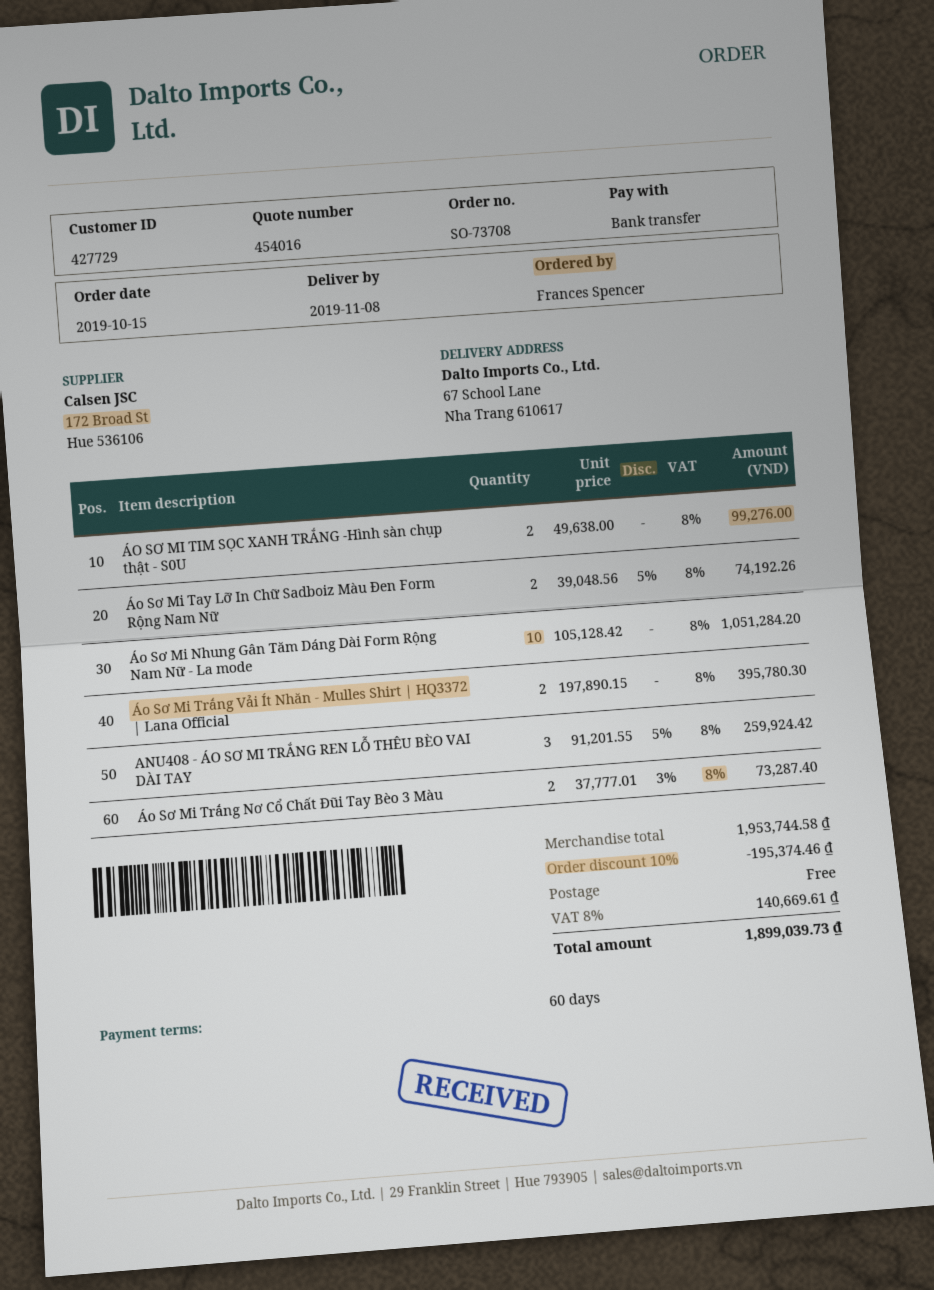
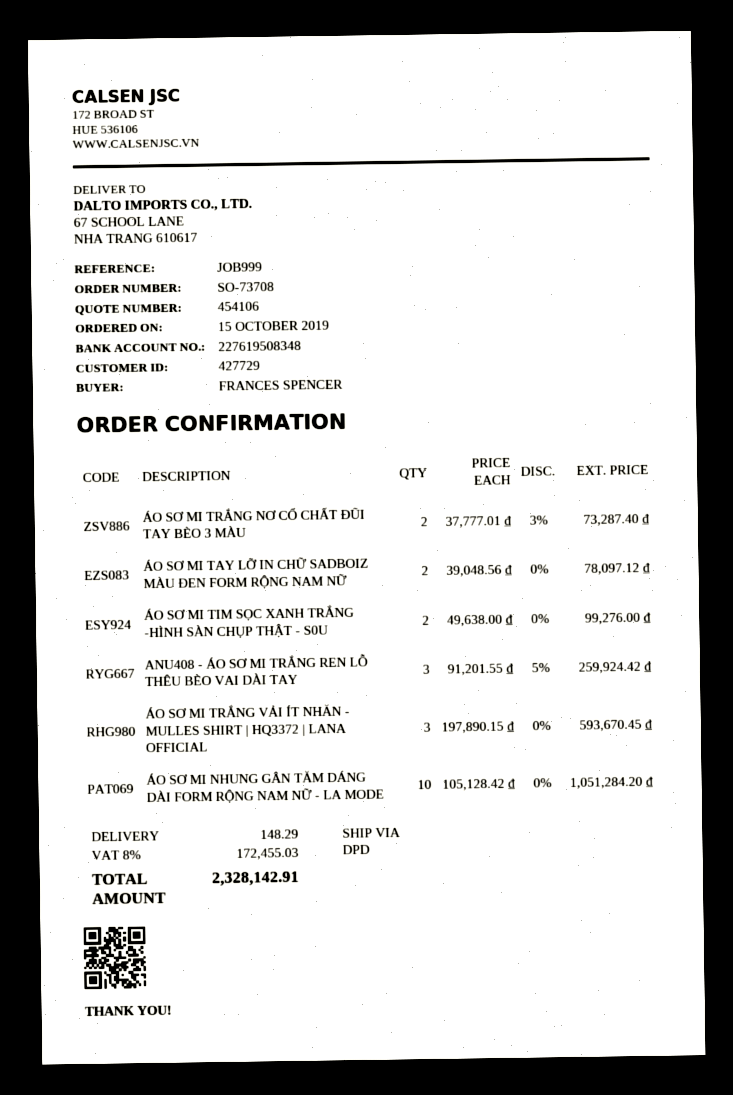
quote number: 454016 -> 454106
Áo Sơ Mi Tay Lỡ In Chữ Sadboiz Màu Đen Form Rộng Nam Nữ: 2 x 39048.56 - 5% = 74192.26 -> 2 x 39048.56 = 78097.12
Áo Sơ Mi Trắng Vải Ít Nhăn - Mulles Shirt | HQ3372 | Lana Official: 2 x 197890.15 = 395780.30 -> 3 x 197890.15 = 593670.45
discount: 10% = 195374.46 -> none
shipping: 0.00 -> 148.29
tax: 8% = 140669.61 -> 8% = 172455.03
total: 1899039.73 -> 2328142.91

